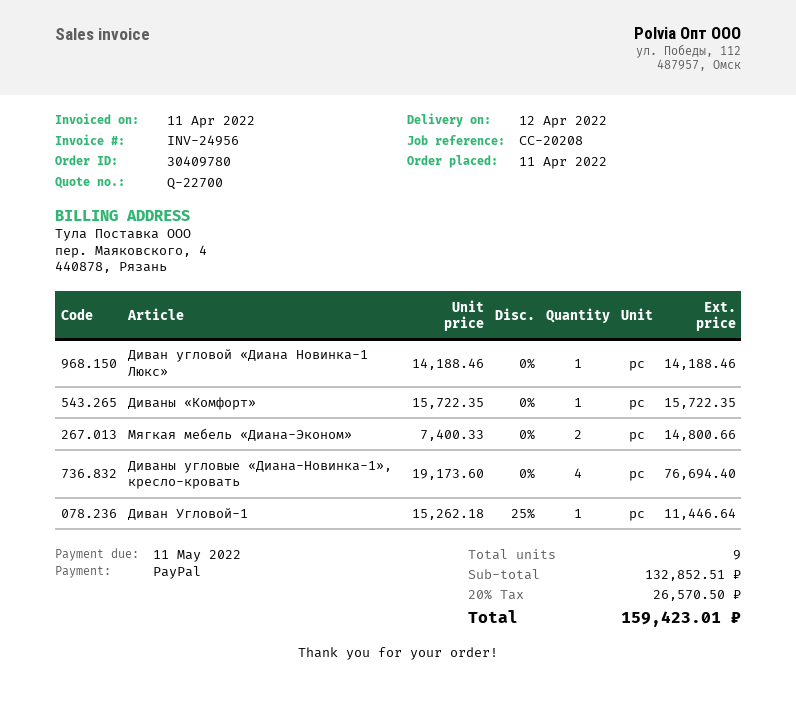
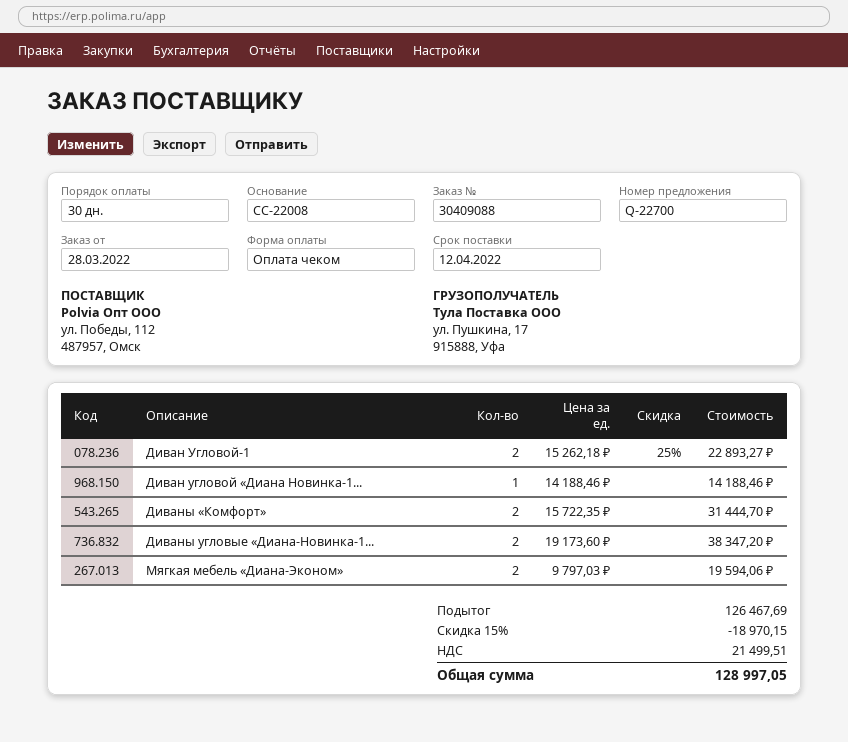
order number: 30409780 -> 30409088
order date: 2022-04-11 -> 2022-03-28
reference: CC-20208 -> CC-22008
payment method: PayPal -> cheque
Диваны «Комфорт»: 1 x 15722.35 = 15722.35 -> 2 x 15722.35 = 31444.70
Мягкая мебель «Диана-Эконом»: 2 x 7400.33 = 14800.66 -> 2 x 9797.03 = 19594.06
Диваны угловые «Диана-Новинка-1», кресло-кровать: 4 x 19173.60 = 76694.40 -> 2 x 19173.60 = 38347.20
Диван Угловой-1: 1 x 15262.18 - 25% = 11446.64 -> 2 x 15262.18 - 25% = 22893.27
subtotal: 132852.51 -> 126467.69
discount: none -> 15% = 18970.15
tax: 26570.50 -> 21499.51
total: 159423.01 -> 128997.05

